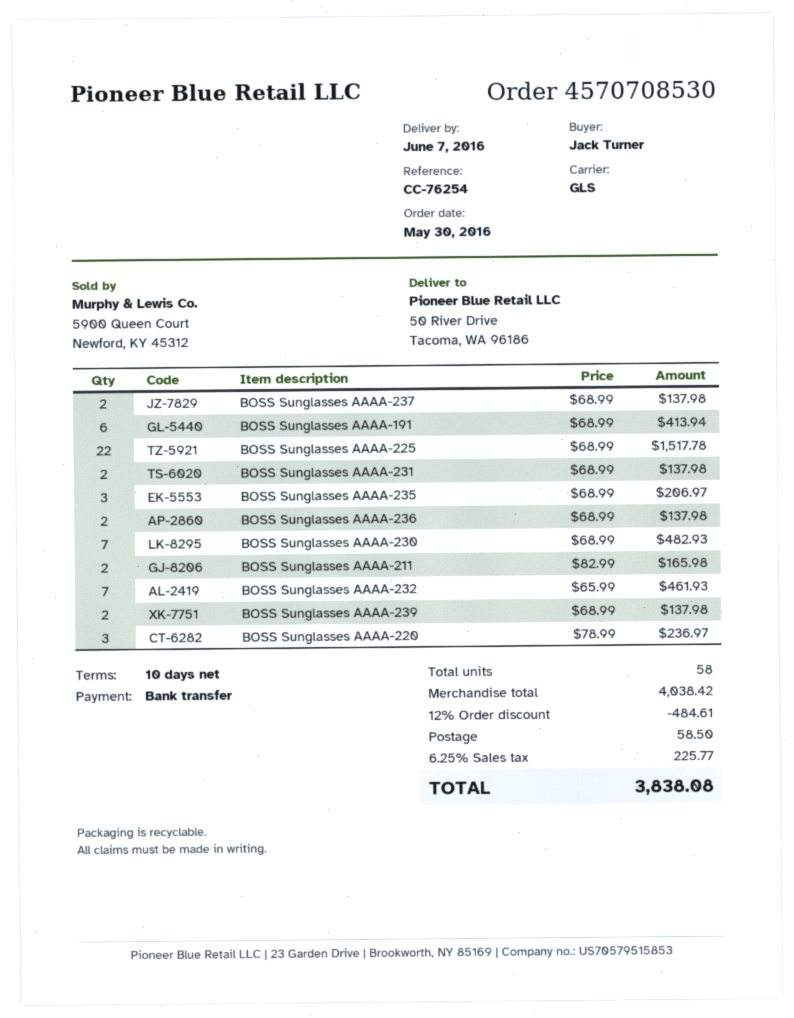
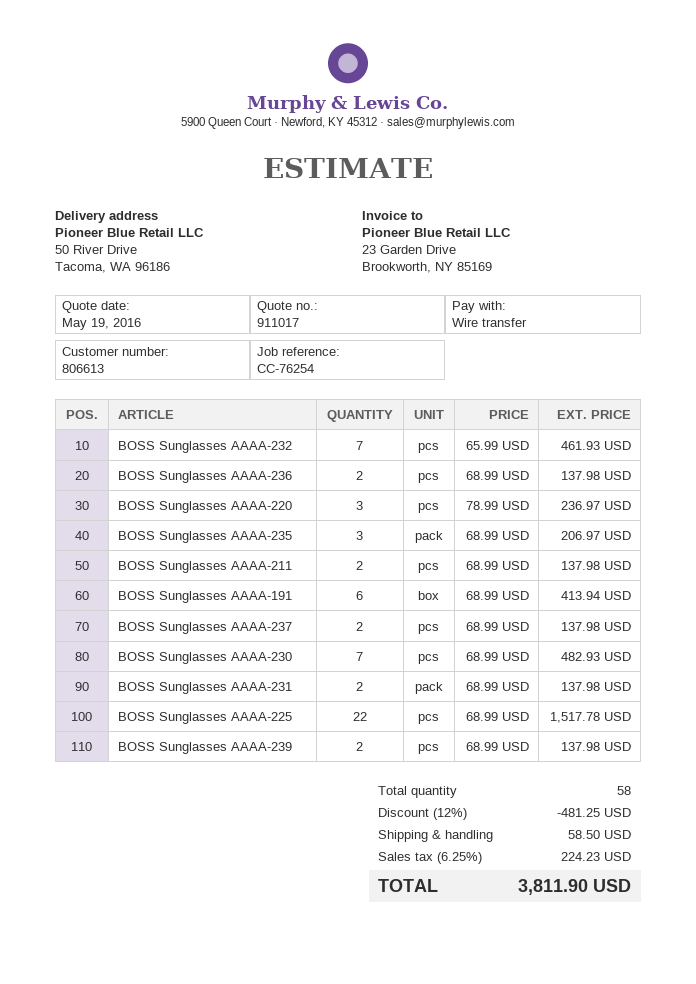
BOSS Sunglasses AAAA-211: 2 x 82.99 = 165.98 -> 2 x 68.99 = 137.98
discount: 12% = 484.61 -> 12% = 481.25
tax: 6.25% = 225.77 -> 6.25% = 224.23
total: 3838.08 -> 3811.90

